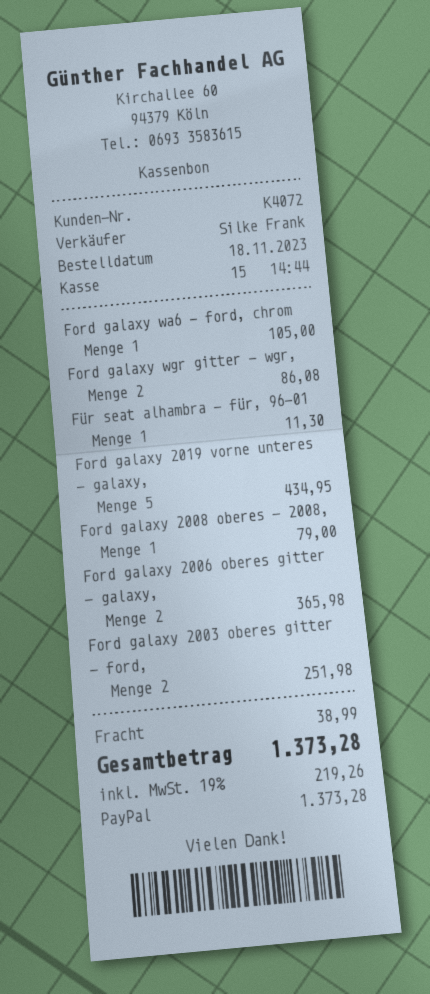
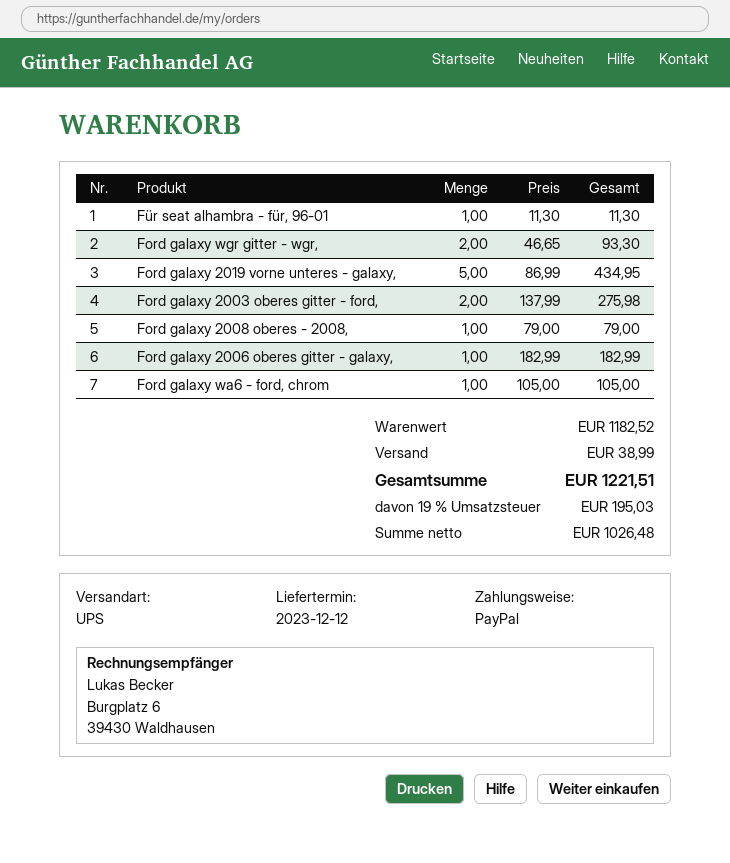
Ford galaxy wgr gitter - wgr,: 2 for 86.08 -> 2 for 93.30
Ford galaxy 2006 oberes gitter - galaxy,: 2 for 365.98 -> 1 for 182.99
Ford galaxy 2003 oberes gitter - ford,: 2 for 251.98 -> 2 for 275.98
tax: 19% = 219.26 -> 19% = 195.03
total: 1373.28 -> 1221.51

